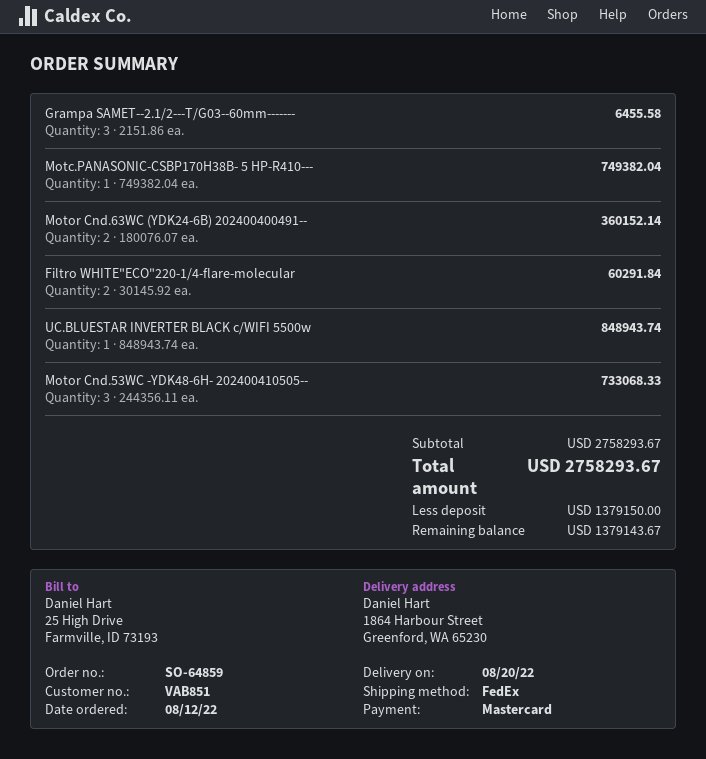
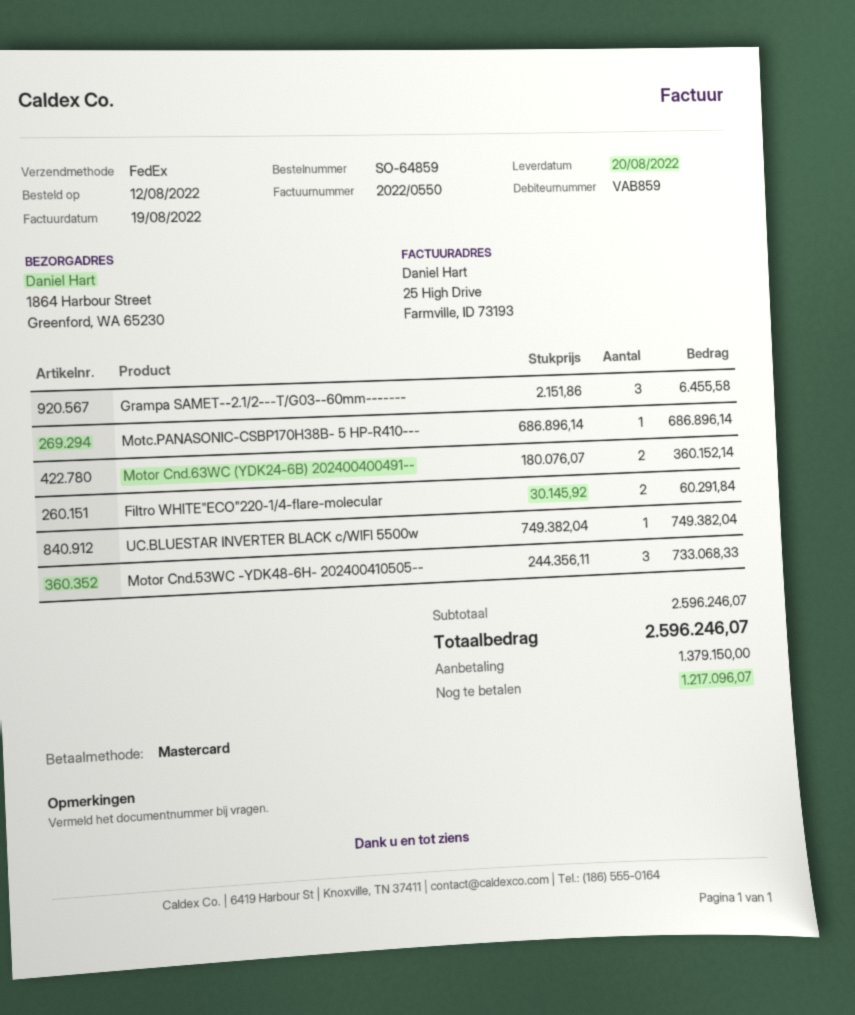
customer number: VAB851 -> VAB859
Motc.PANASONIC-CSBP170H38B- 5 HP-R410---: 1 x 749382.04 = 749382.04 -> 1 x 686896.14 = 686896.14
UC.BLUESTAR INVERTER BLACK c/WIFI 5500w: 1 x 848943.74 = 848943.74 -> 1 x 749382.04 = 749382.04
subtotal: 2758293.67 -> 2596246.07
total: 2758293.67 -> 2596246.07
balance: 1379143.67 -> 1217096.07

